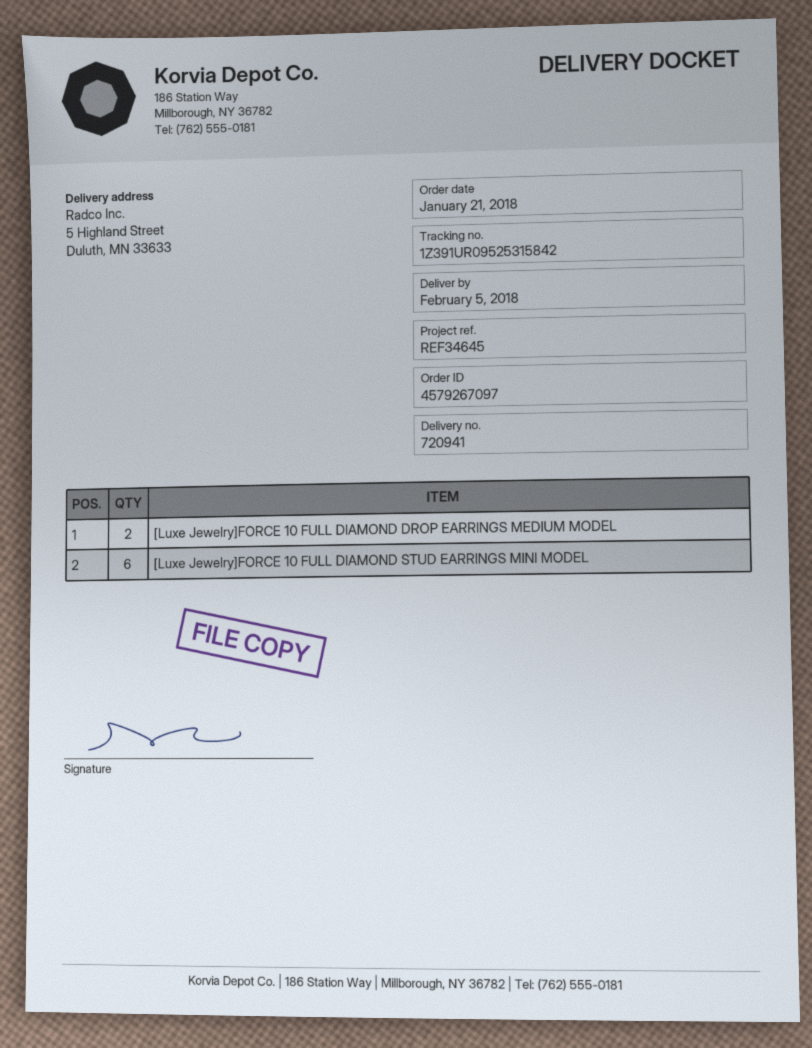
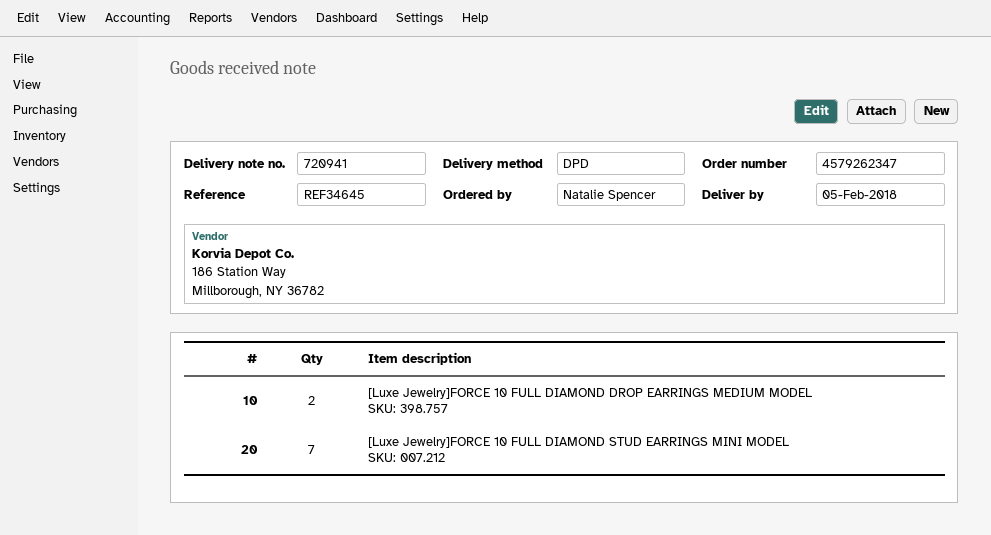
order number: 4579267097 -> 4579262347
[Luxe Jewelry]FORCE 10 FULL DIAMOND STUD EARRINGS MINI MODEL: 6 -> 7

